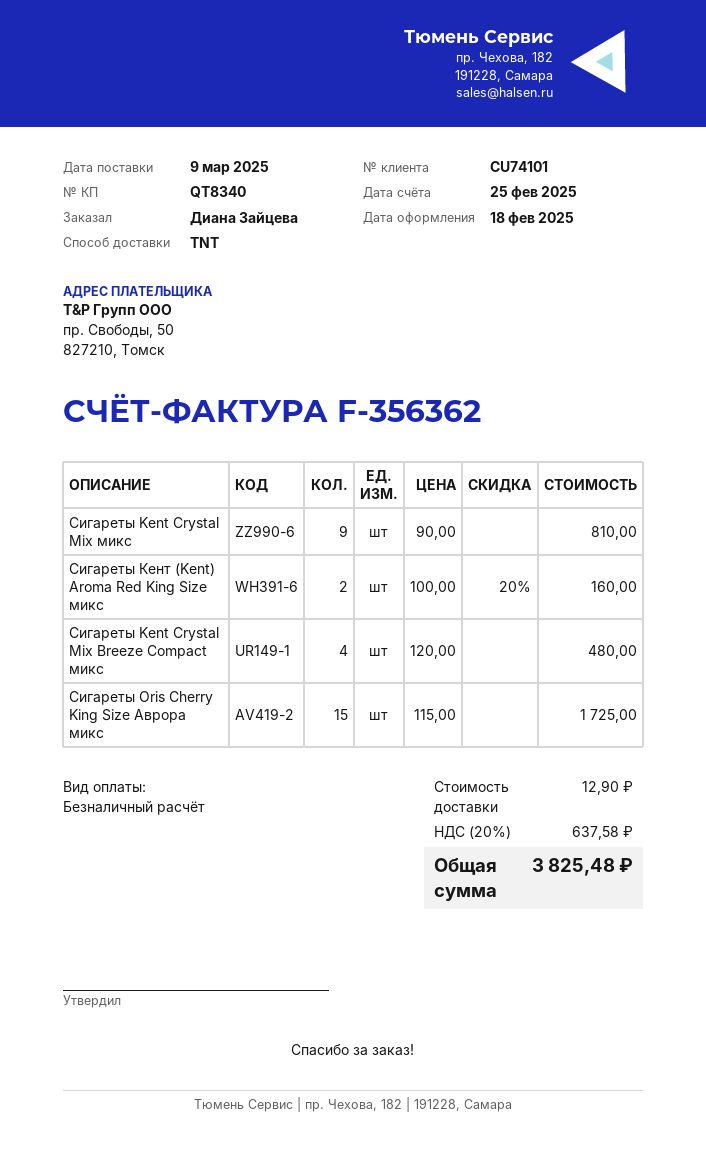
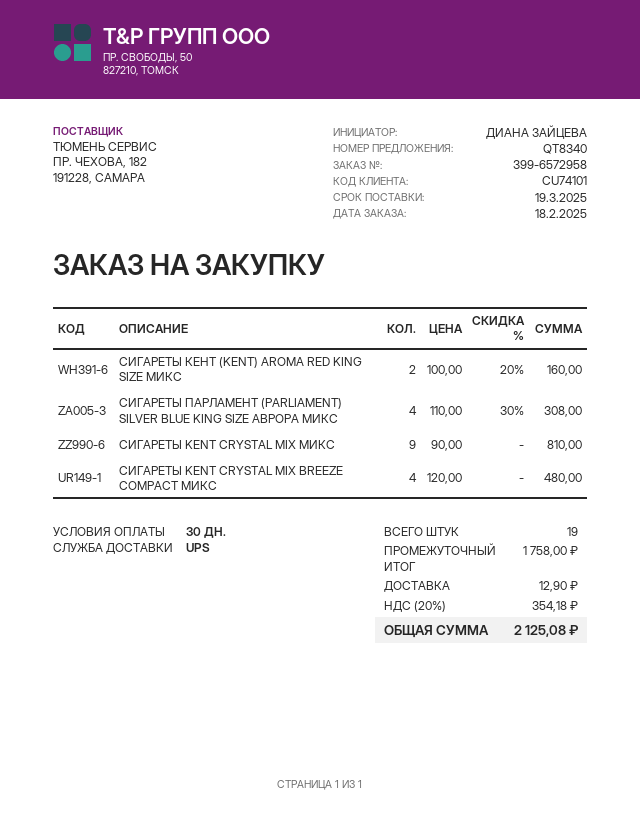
delivery date: 2025-03-09 -> 2025-03-19
shipping method: TNT -> UPS
Сигареты Oris Cherry King Size Аврора микс: 15 x 115.00 = 1725.00 -> none
СИГАРЕТЫ ПАРЛАМЕНТ (PARLIAMENT) SILVER BLUE KING SIZE АВРОРА МИКС: none -> 4 x 110.00 - 30% = 308.00
tax: 20% = 637.58 -> 20% = 354.18
total: 3825.48 -> 2125.08

